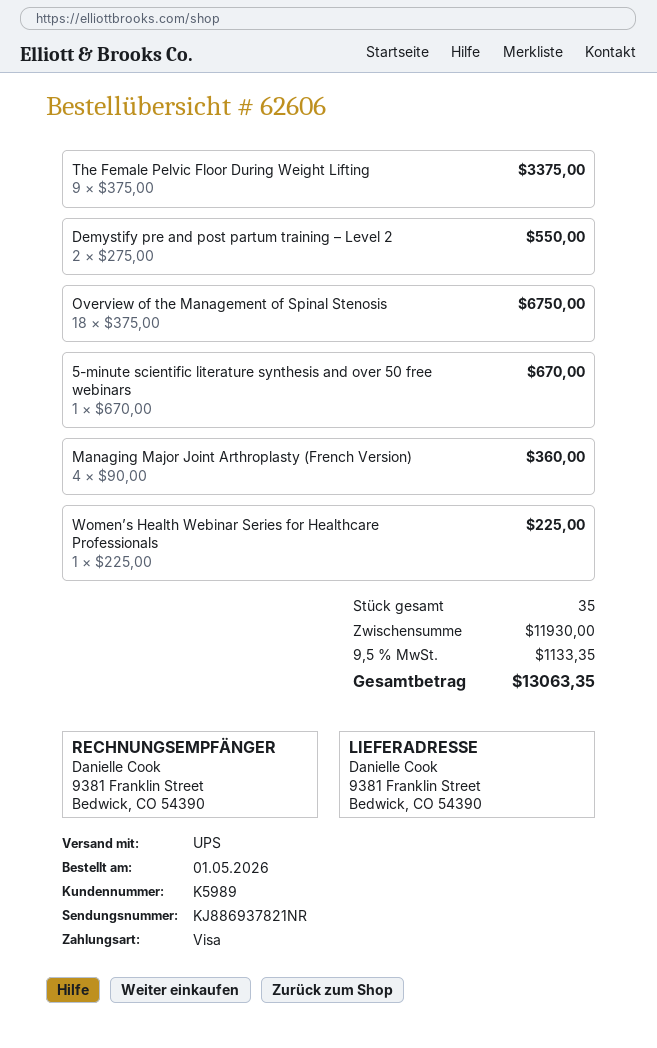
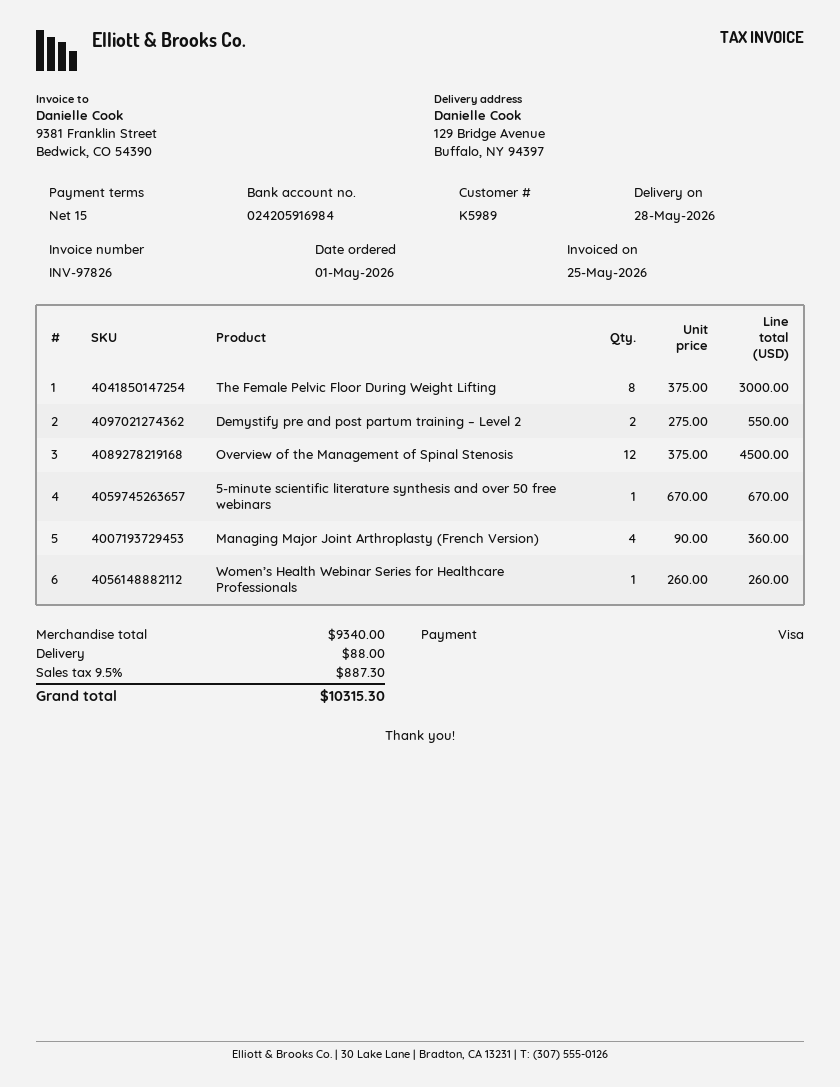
ship to: 9381 Franklin Street, Bedwick, CO 54390 -> 129 Bridge Avenue, Buffalo, NY 94397
The Female Pelvic Floor During Weight Lifting: 9 x 375.00 = 3375.00 -> 8 x 375.00 = 3000.00
Overview of the Management of Spinal Stenosis: 18 x 375.00 = 6750.00 -> 12 x 375.00 = 4500.00
Women’s Health Webinar Series for Healthcare Professionals: 1 x 225.00 = 225.00 -> 1 x 260.00 = 260.00
subtotal: 11930.00 -> 9340.00
shipping: none -> 88.00
tax: 9.5% = 1133.35 -> 9.5% = 887.30
total: 13063.35 -> 10315.30

